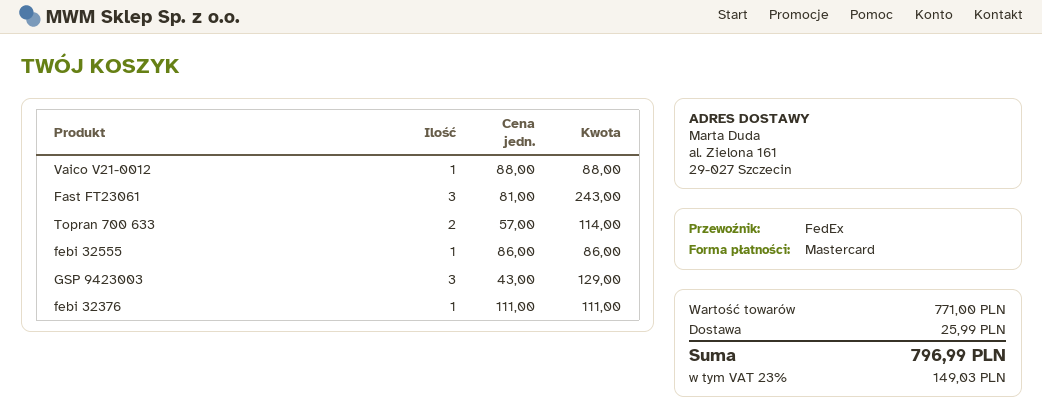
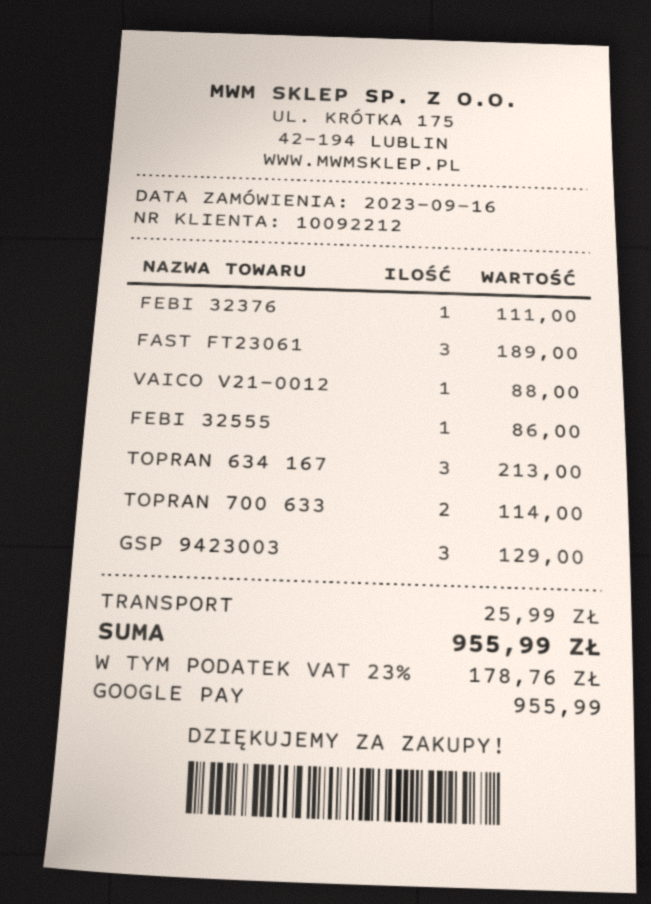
payment method: Mastercard -> Google Pay
Fast FT23061: 3 for 243.00 -> 3 for 189.00
TOPRAN 634 167: none -> 3 for 213.00
tax: 23% = 149.03 -> 23% = 178.76
total: 796.99 -> 955.99

